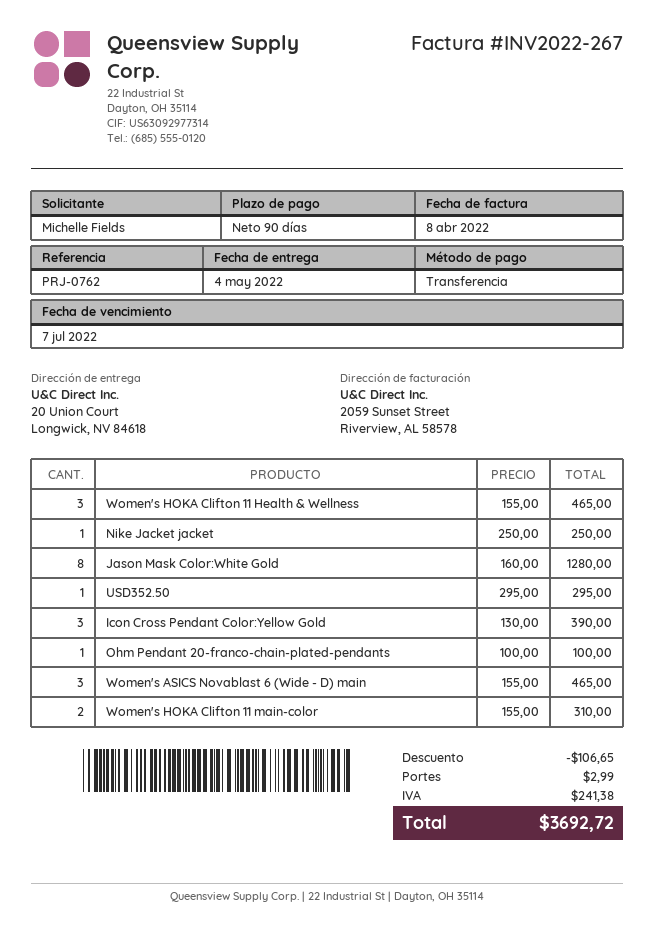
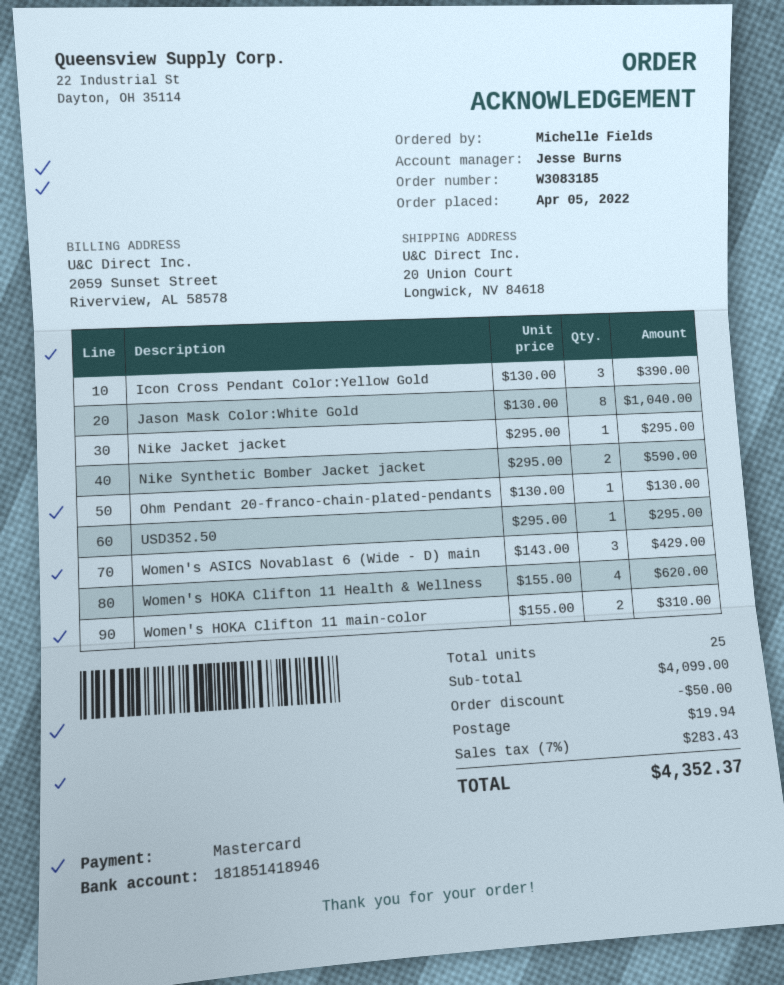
payment method: bank transfer -> Mastercard
Women's HOKA Clifton 11 Health & Wellness: 3 x 155.00 = 465.00 -> 4 x 155.00 = 620.00
Nike Jacket jacket: 1 x 250.00 = 250.00 -> 1 x 295.00 = 295.00
Jason Mask Color:White Gold: 8 x 160.00 = 1280.00 -> 8 x 130.00 = 1040.00
Ohm Pendant 20-franco-chain-plated-pendants: 1 x 100.00 = 100.00 -> 1 x 130.00 = 130.00
Women's ASICS Novablast 6 (Wide - D) main: 3 x 155.00 = 465.00 -> 3 x 143.00 = 429.00
Nike Synthetic Bomber Jacket jacket: none -> 2 x 295.00 = 590.00
discount: 106.65 -> 50.00
shipping: 2.99 -> 19.94
tax: 241.38 -> 283.43
total: 3692.72 -> 4352.37

